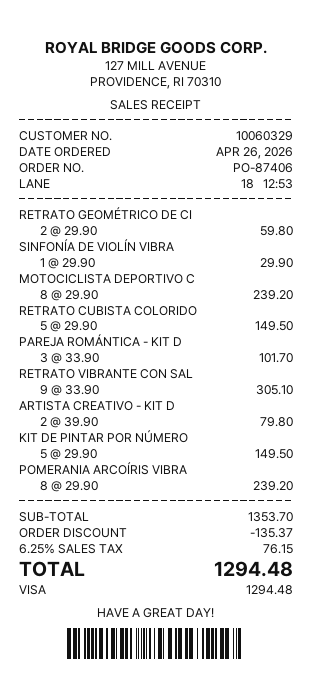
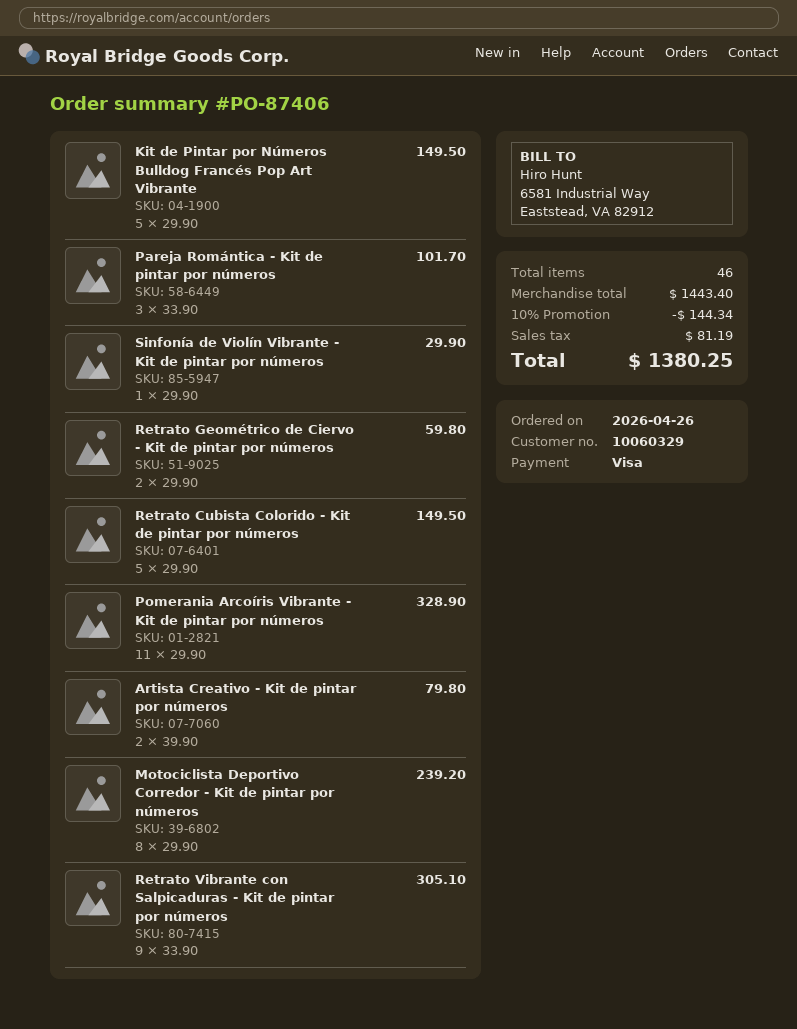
POMERANIA ARCOÍRIS VIBRA: 8 x 29.90 = 239.20 -> 11 x 29.90 = 328.90
subtotal: 1353.70 -> 1443.40
discount: 135.37 -> 144.34
tax: 76.15 -> 81.19
total: 1294.48 -> 1380.25

